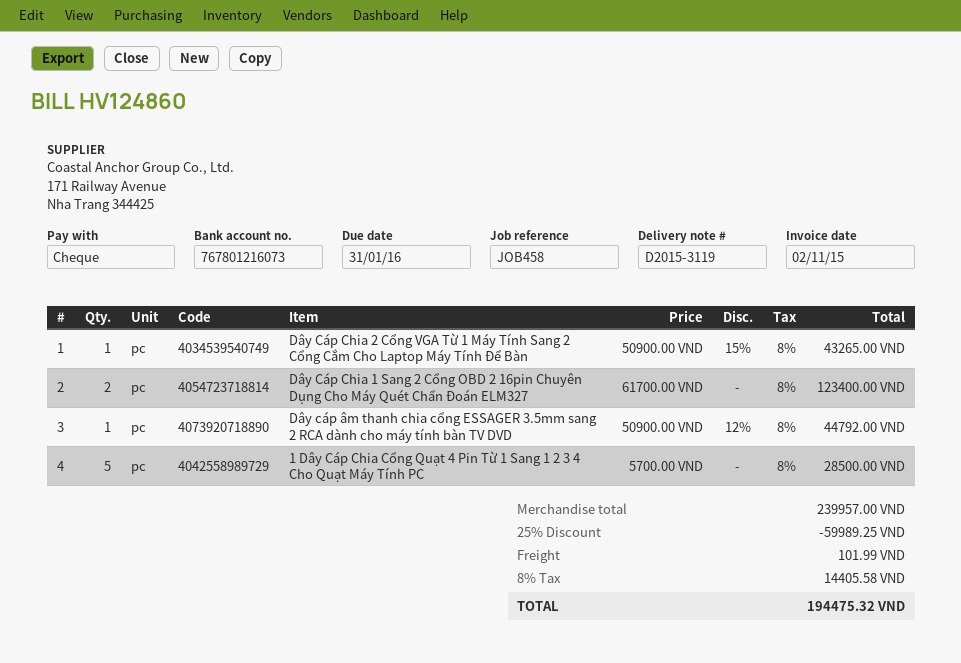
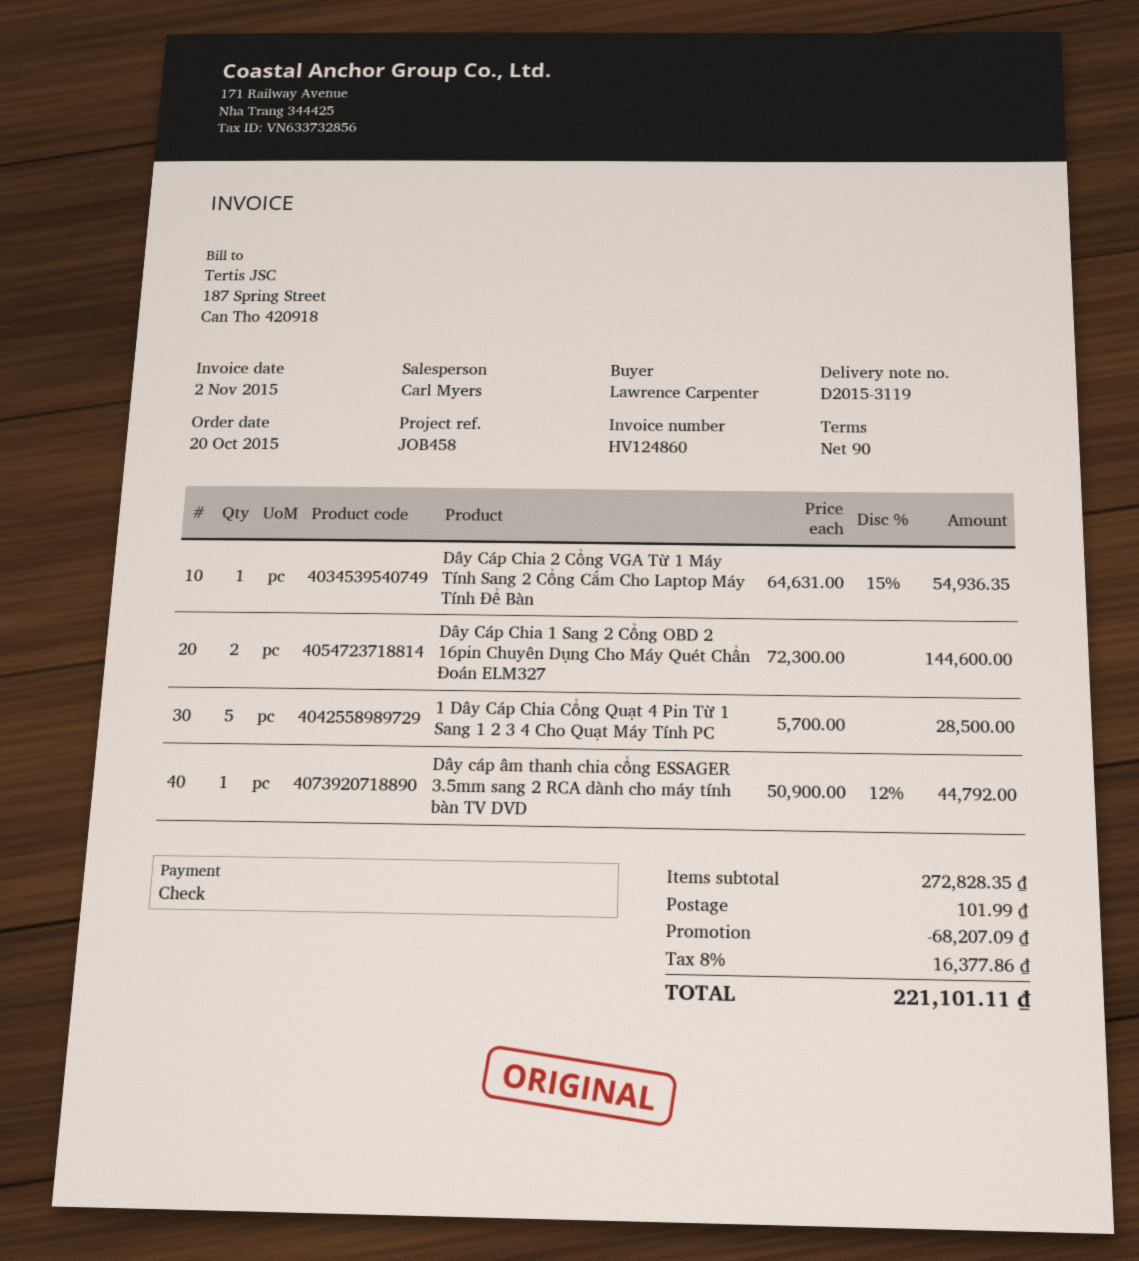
Dây Cáp Chia 2 Cổng VGA Từ 1 Máy Tính Sang 2 Cổng Cắm Cho Laptop Máy Tính Để Bàn: 1 x 50900.00 - 15% = 43265.00 -> 1 x 64631.00 - 15% = 54936.35
Dây Cáp Chia 1 Sang 2 Cổng OBD 2 16pin Chuyên Dụng Cho Máy Quét Chẩn Đoán ELM327: 2 x 61700.00 = 123400.00 -> 2 x 72300.00 = 144600.00
subtotal: 239957.00 -> 272828.35
discount: 59989.25 -> 68207.09
tax: 8% = 14405.58 -> 8% = 16377.86
total: 194475.32 -> 221101.11

